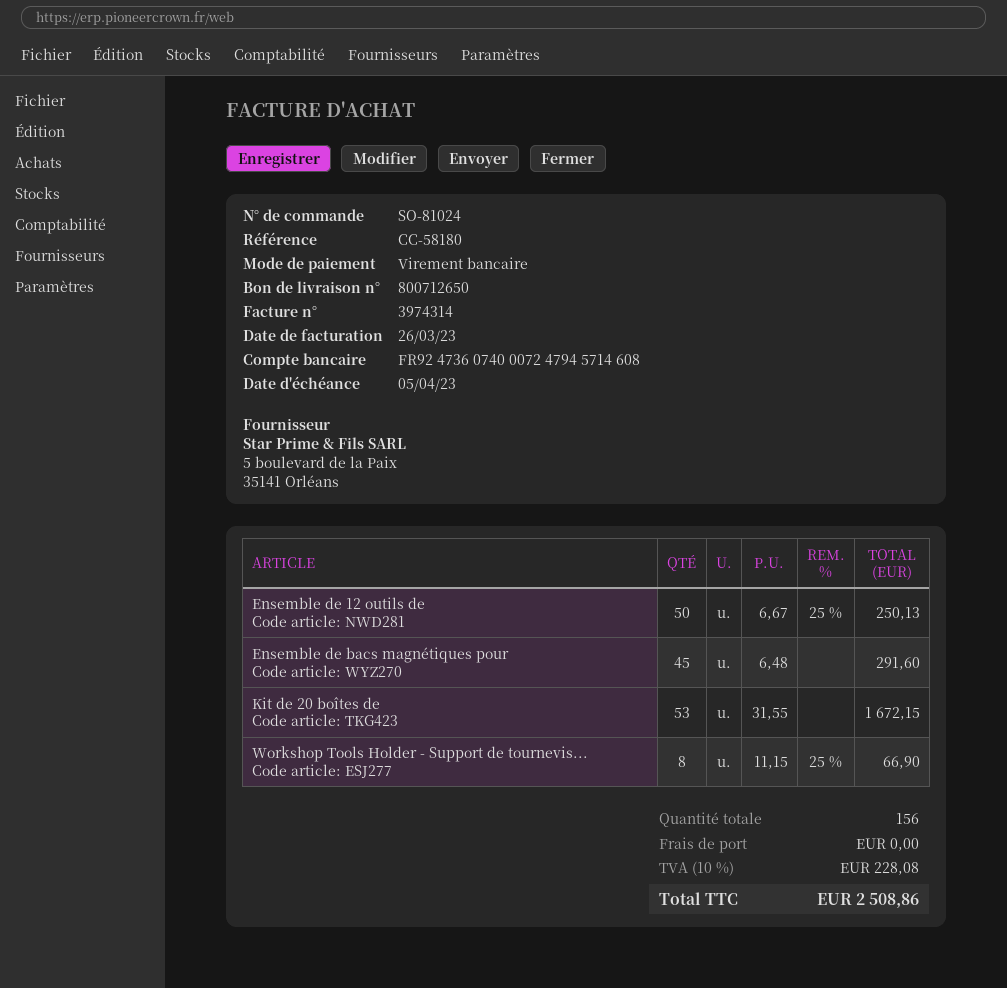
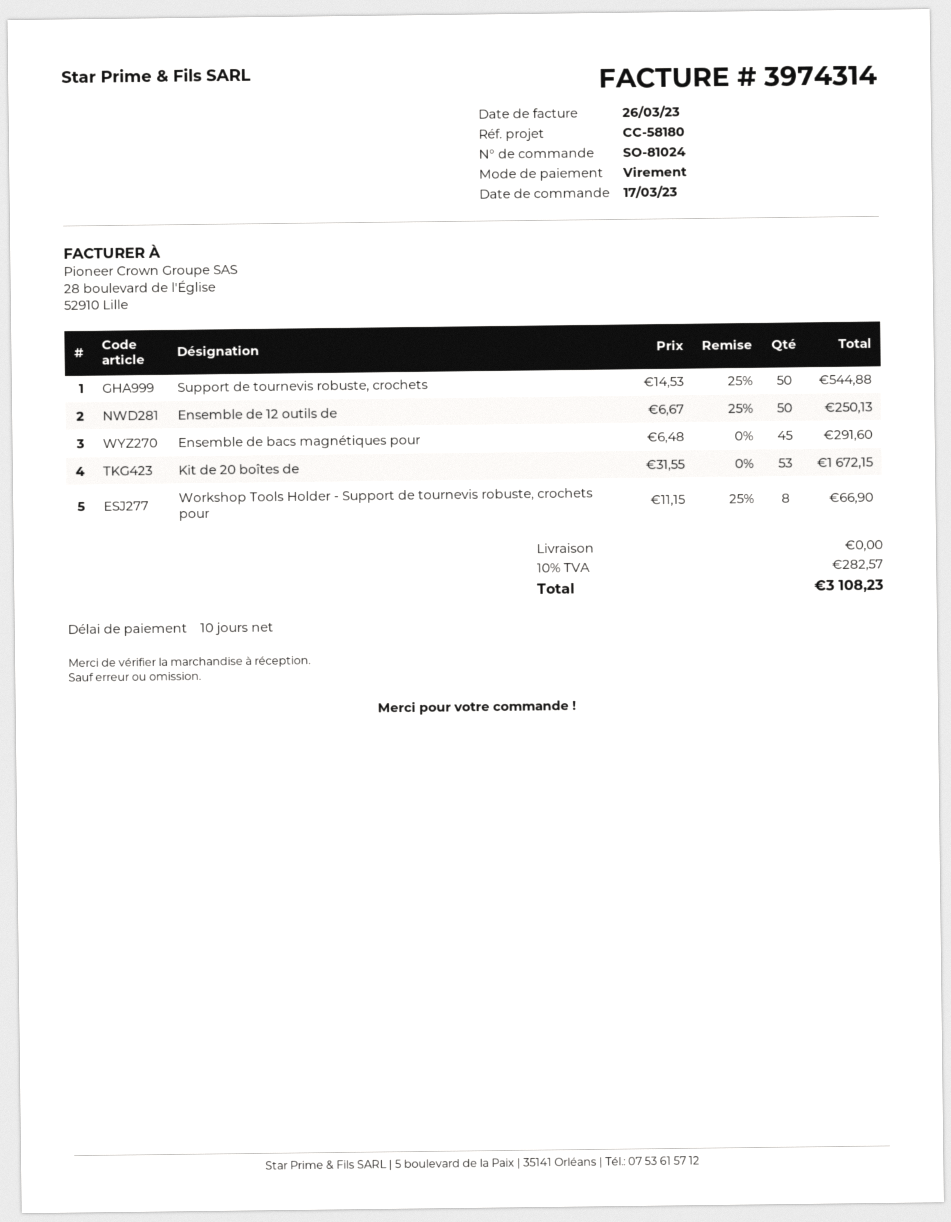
Support de tournevis robuste, crochets: none -> 50 x 14.53 - 25% = 544.88
tax: 10% = 228.08 -> 10% = 282.57
total: 2508.86 -> 3108.23

